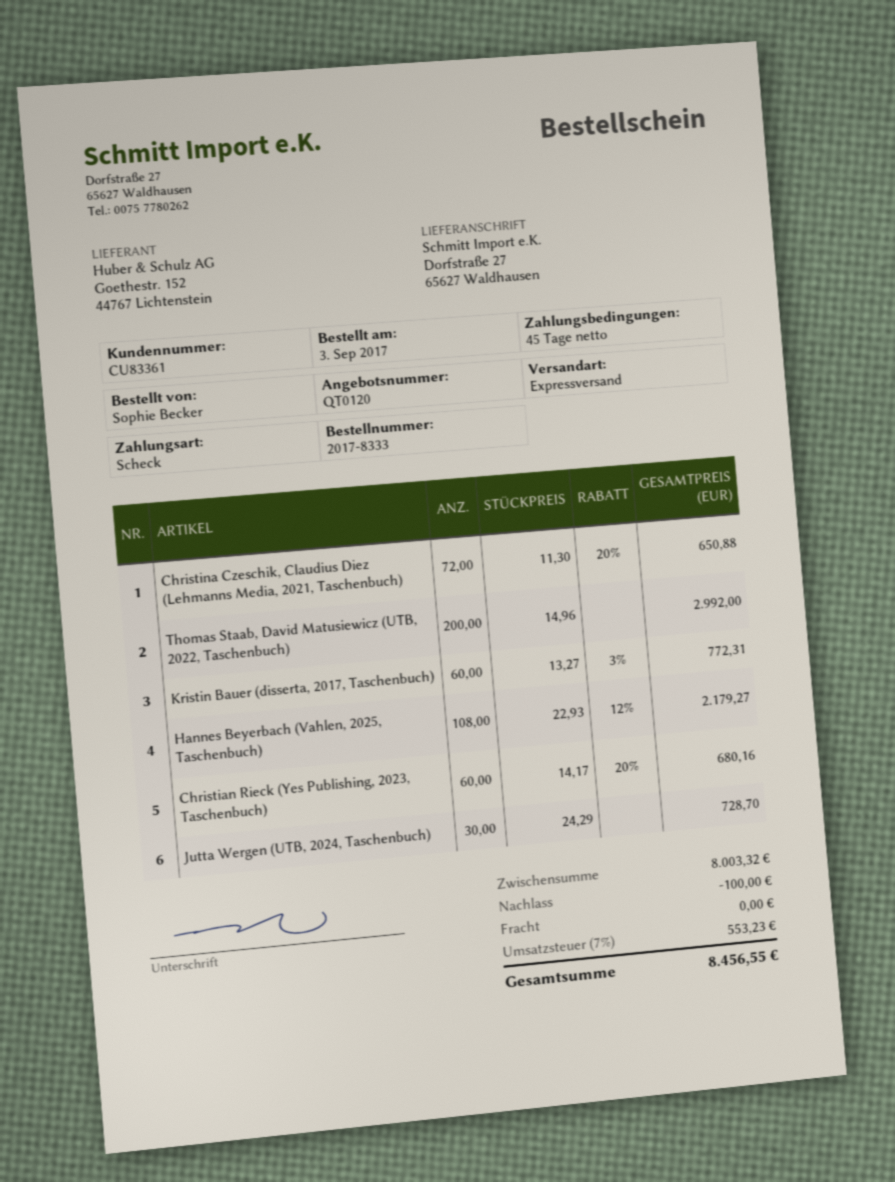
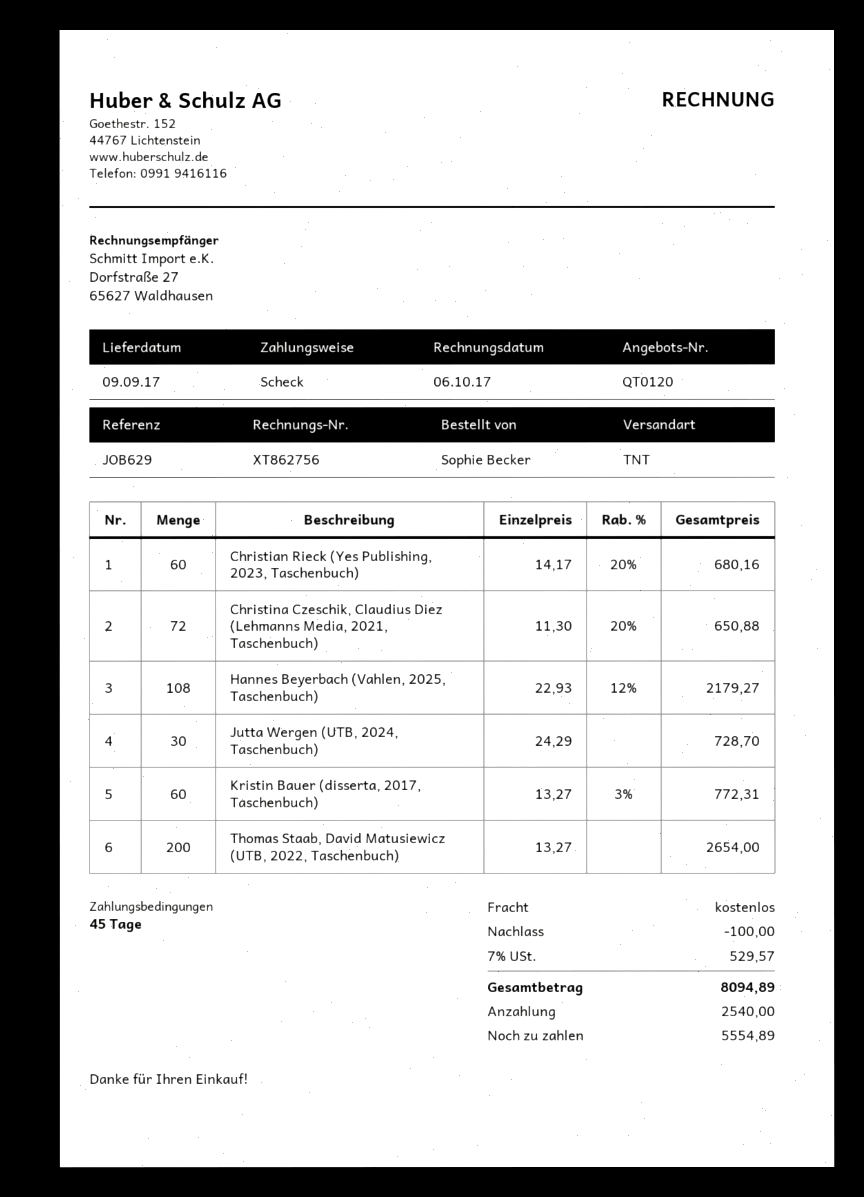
shipping method: express -> TNT
Thomas Staab, David Matusiewicz (UTB, 2022, Taschenbuch): 200 x 14.96 = 2992.00 -> 200 x 13.27 = 2654.00
tax: 7% = 553.23 -> 7% = 529.57
total: 8456.55 -> 8094.89

